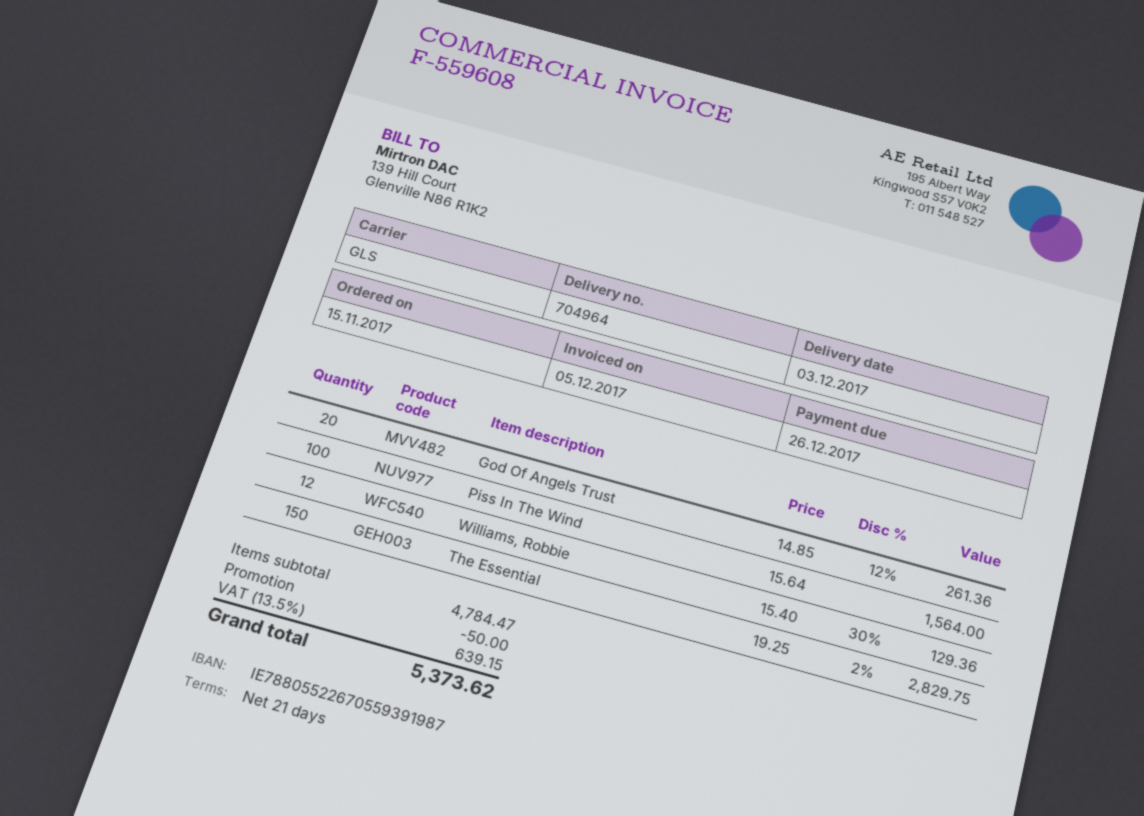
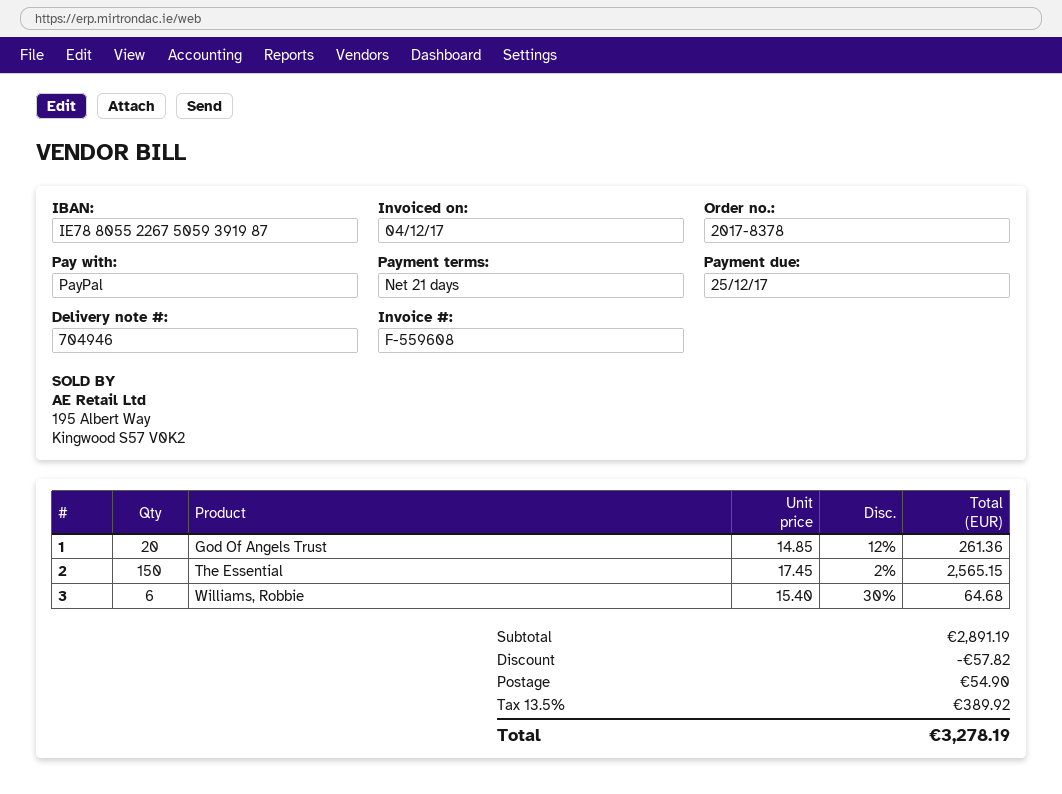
delivery note number: 704964 -> 704946
invoice date: 2017-12-05 -> 2017-12-04
due date: 2017-12-26 -> 2017-12-25
bank account: IE78805522670559391987 -> IE78805522675059391987
Piss In The Wind: 100 x 15.64 = 1564.00 -> none
Williams, Robbie: 12 x 15.40 - 30% = 129.36 -> 6 x 15.40 - 30% = 64.68
The Essential: 150 x 19.25 - 2% = 2829.75 -> 150 x 17.45 - 2% = 2565.15
subtotal: 4784.47 -> 2891.19
discount: 50.00 -> 57.82
shipping: none -> 54.90
tax: 13.5% = 639.15 -> 13.5% = 389.92
total: 5373.62 -> 3278.19

